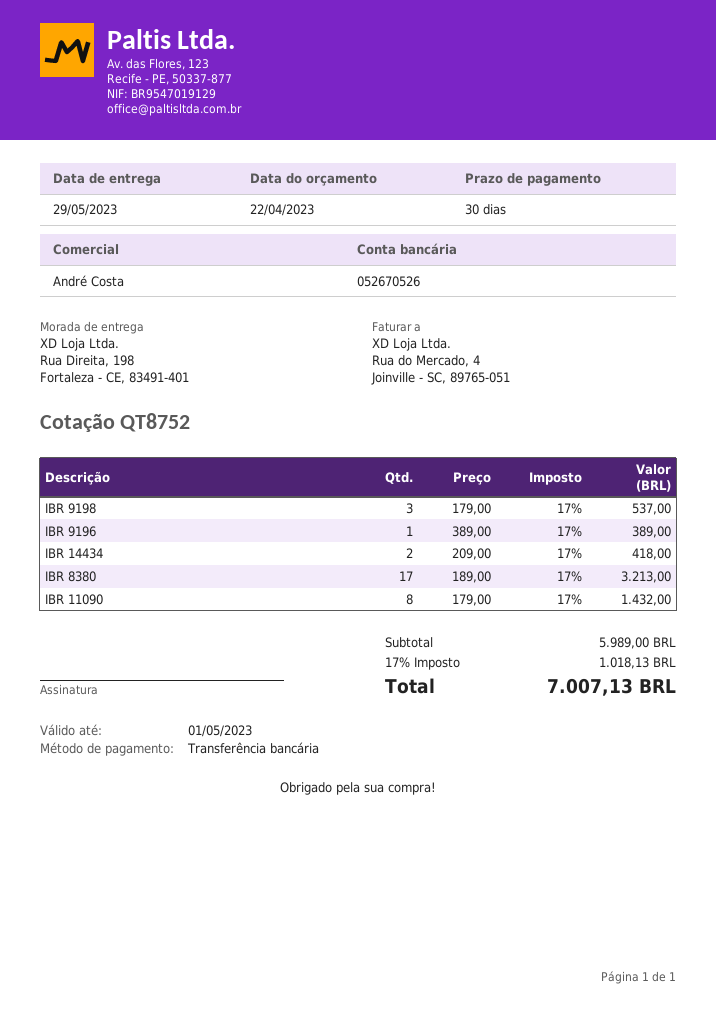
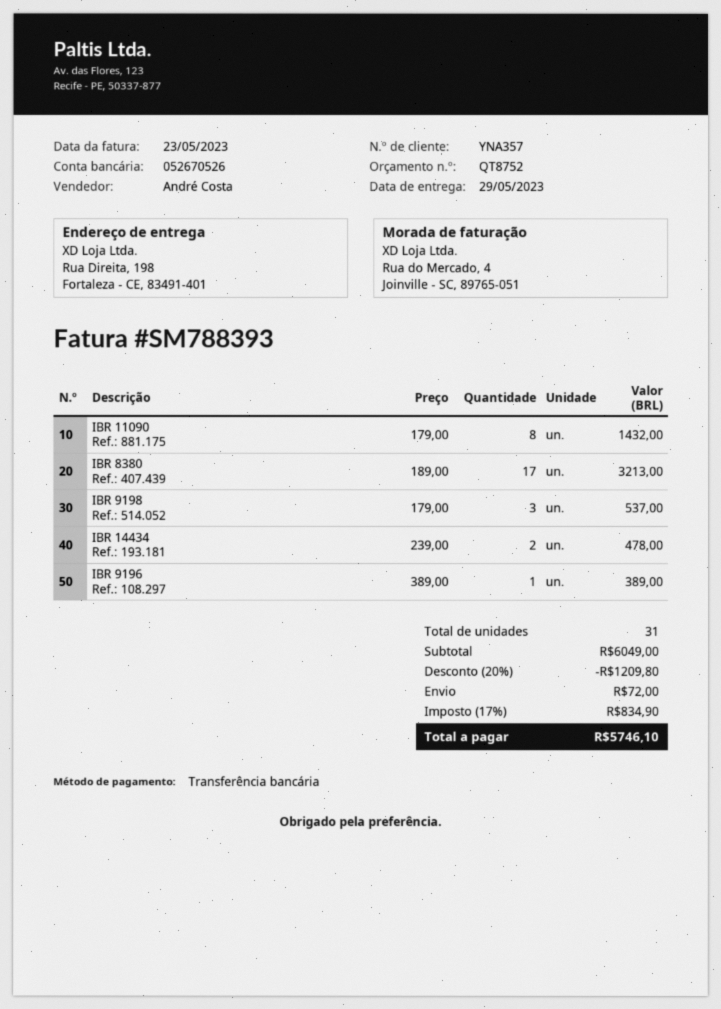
IBR 14434: 2 x 209.00 = 418.00 -> 2 x 239.00 = 478.00
subtotal: 5989.00 -> 6049.00
discount: none -> 20% = 1209.80
shipping: none -> 72.00
tax: 17% = 1018.13 -> 17% = 834.90
total: 7007.13 -> 5746.10

